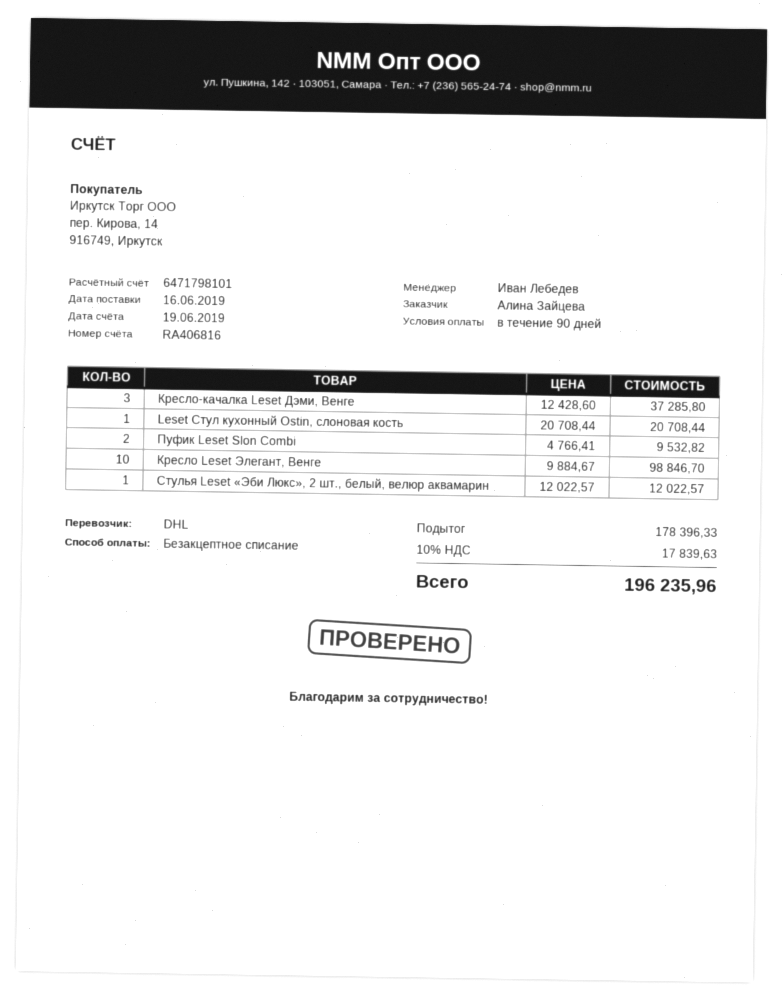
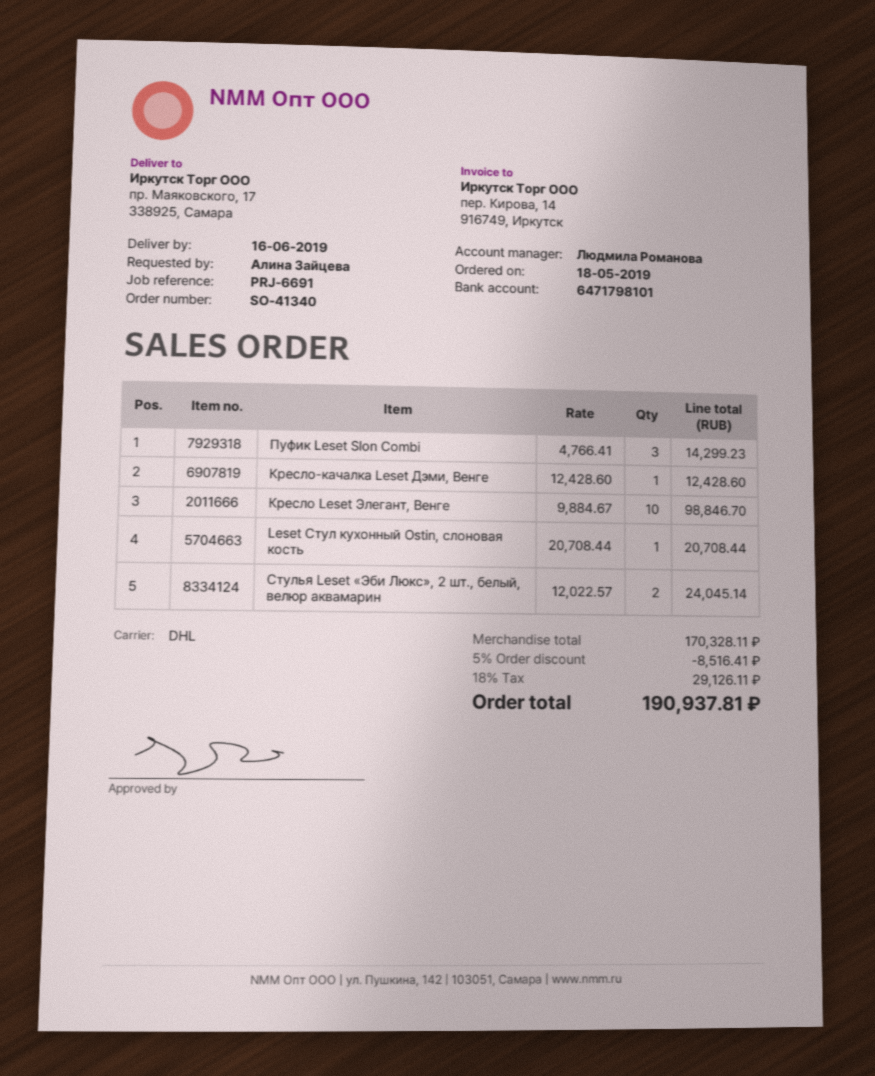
sales rep: Иван Лебедев -> Людмила Романова
Кресло-качалка Leset Дэми, Венге: 3 x 12428.60 = 37285.80 -> 1 x 12428.60 = 12428.60
Пуфик Leset Slon Combi: 2 x 4766.41 = 9532.82 -> 3 x 4766.41 = 14299.23
Стулья Leset «Эби Люкс», 2 шт., белый, велюр аквамарин: 1 x 12022.57 = 12022.57 -> 2 x 12022.57 = 24045.14
subtotal: 178396.33 -> 170328.11
discount: none -> 5% = 8516.41
tax: 10% = 17839.63 -> 18% = 29126.11
total: 196235.96 -> 190937.81

